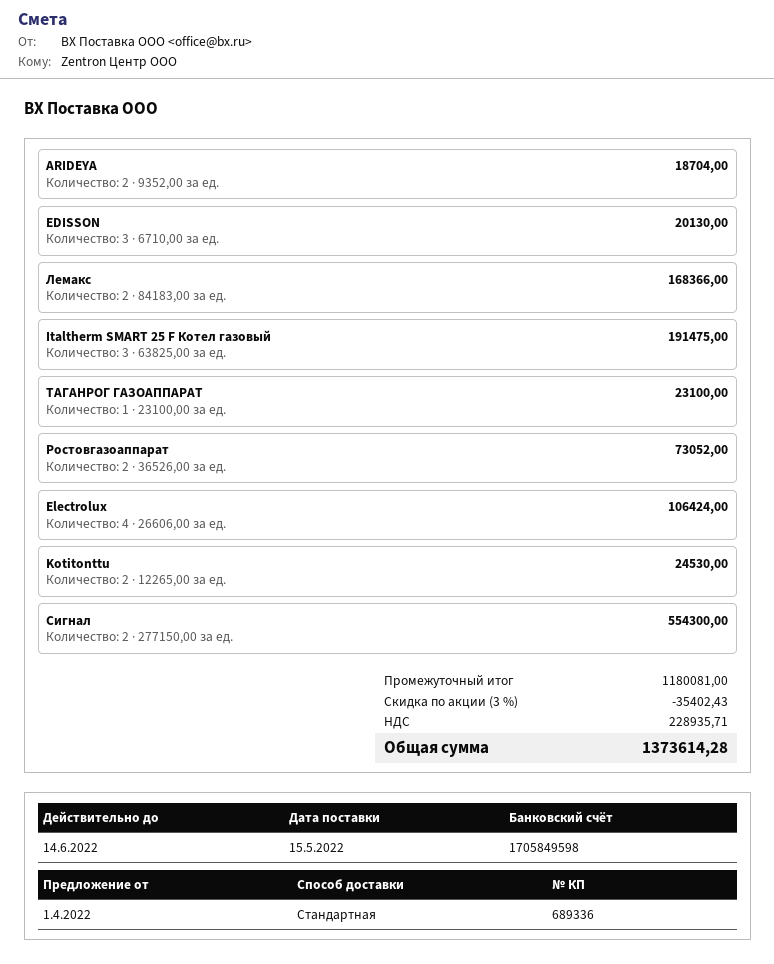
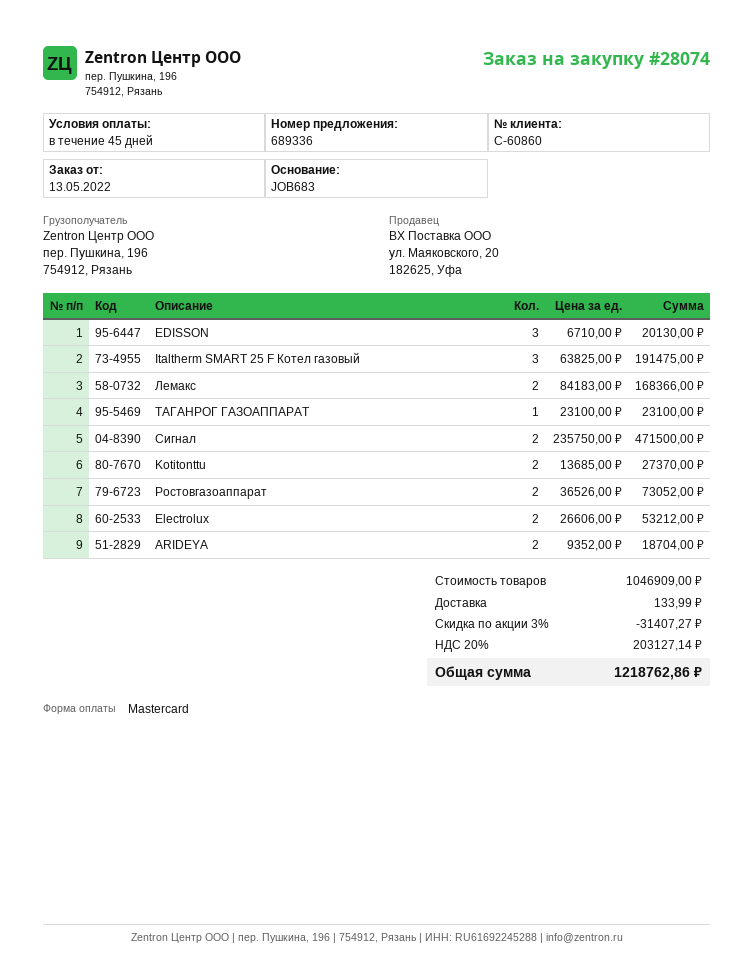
Electrolux: 4 x 26606.00 = 106424.00 -> 2 x 26606.00 = 53212.00
Kotitonttu: 2 x 12265.00 = 24530.00 -> 2 x 13685.00 = 27370.00
Сигнал: 2 x 277150.00 = 554300.00 -> 2 x 235750.00 = 471500.00
subtotal: 1180081.00 -> 1046909.00
discount: 3% = 35402.43 -> 3% = 31407.27
shipping: none -> 133.99
tax: 228935.71 -> 203127.14
total: 1373614.28 -> 1218762.86

